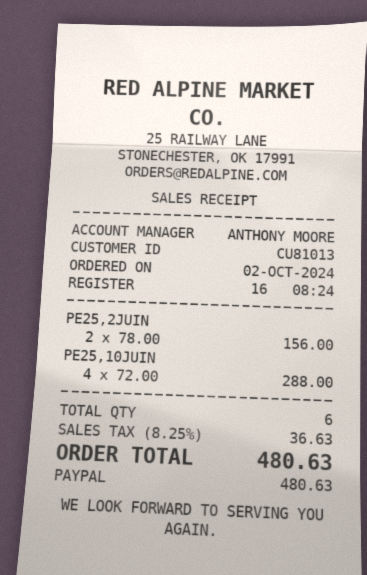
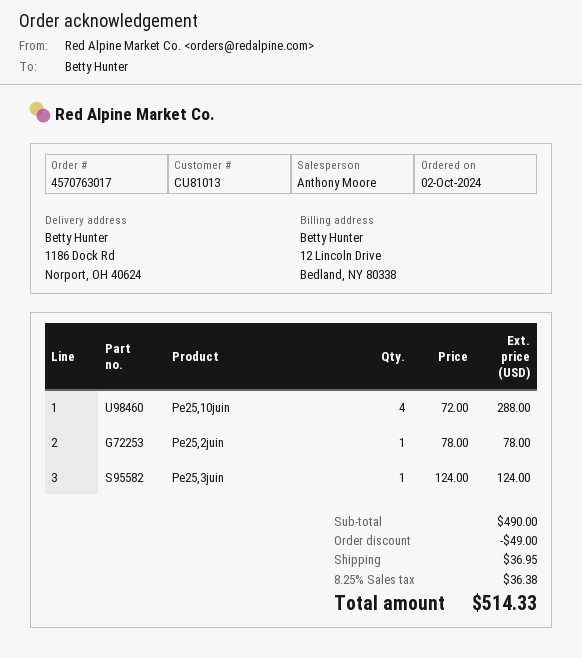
PE25,2JUIN: 2 x 78.00 = 156.00 -> 1 x 78.00 = 78.00
Pe25,3juin: none -> 1 x 124.00 = 124.00
discount: none -> 49.00
shipping: none -> 36.95
tax: 8.25% = 36.63 -> 8.25% = 36.38
total: 480.63 -> 514.33

